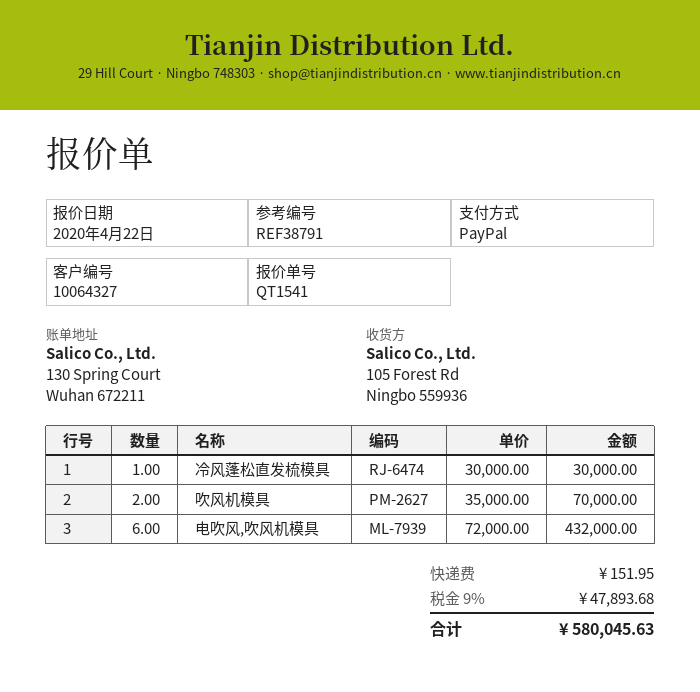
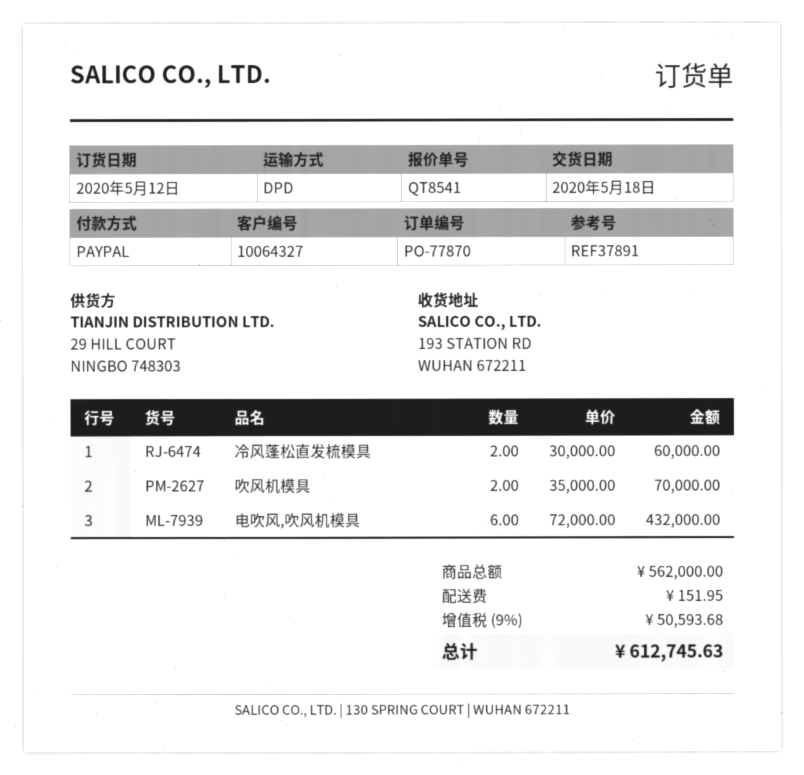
quote number: QT1541 -> QT8541
reference: REF38791 -> REF37891
ship to: 105 Forest Rd, Ningbo 559936 -> 193 STATION RD, WUHAN 672211
冷风蓬松直发梳模具: 1 x 30000.00 = 30000.00 -> 2 x 30000.00 = 60000.00
tax: 9% = 47893.68 -> 9% = 50593.68
total: 580045.63 -> 612745.63

